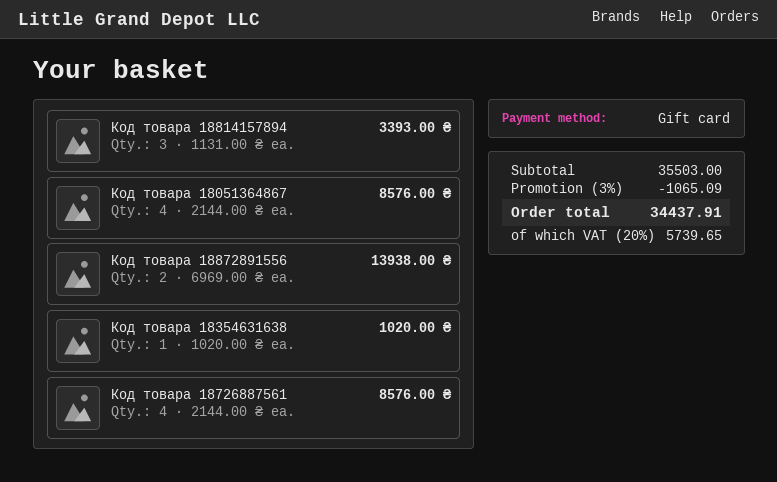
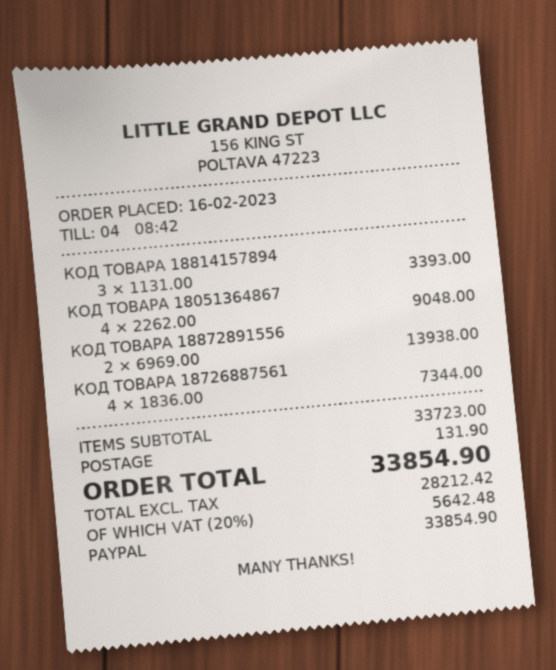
payment method: gift card -> PayPal
Код товара 18051364867: 4 x 2144.00 = 8576.00 -> 4 x 2262.00 = 9048.00
Код товара 18354631638: 1 x 1020.00 = 1020.00 -> none
Код товара 18726887561: 4 x 2144.00 = 8576.00 -> 4 x 1836.00 = 7344.00
subtotal: 35503.00 -> 33723.00
discount: 3% = 1065.09 -> none
shipping: none -> 131.90
tax: 20% = 5739.65 -> 20% = 5642.48
total: 34437.91 -> 33854.90

